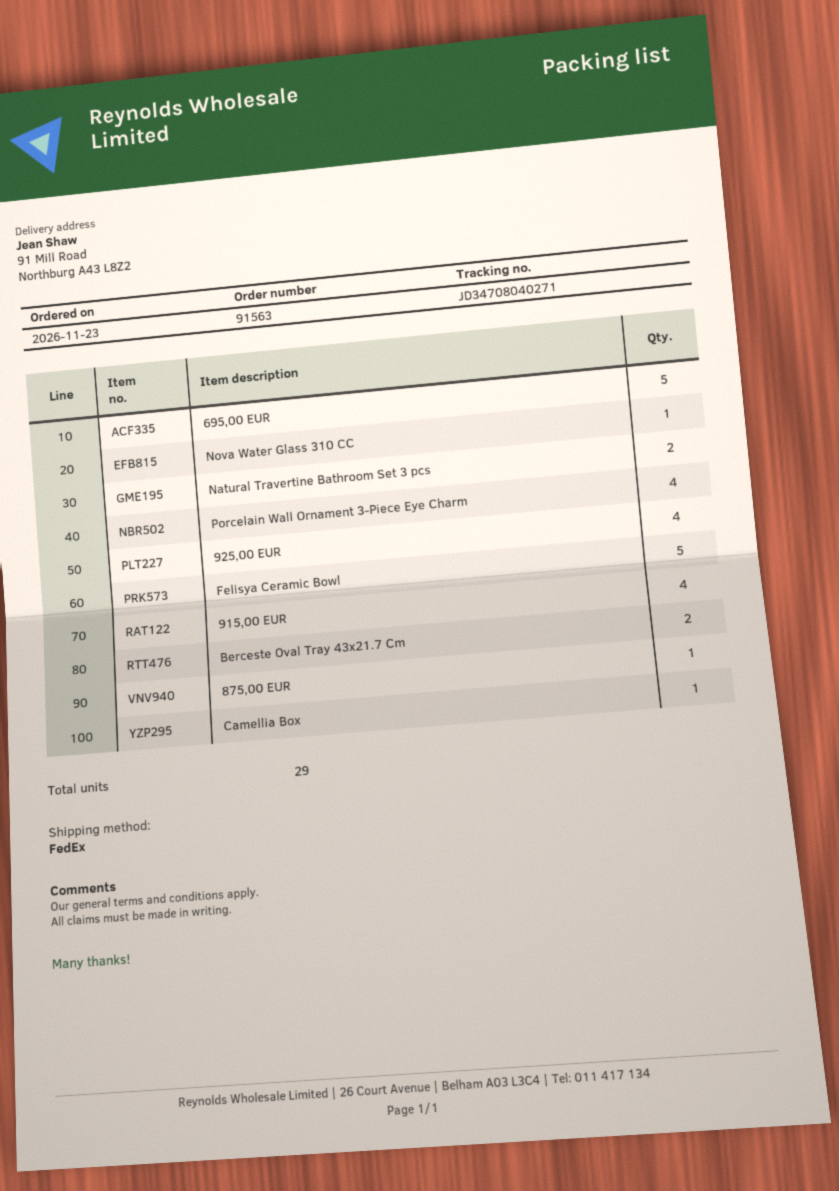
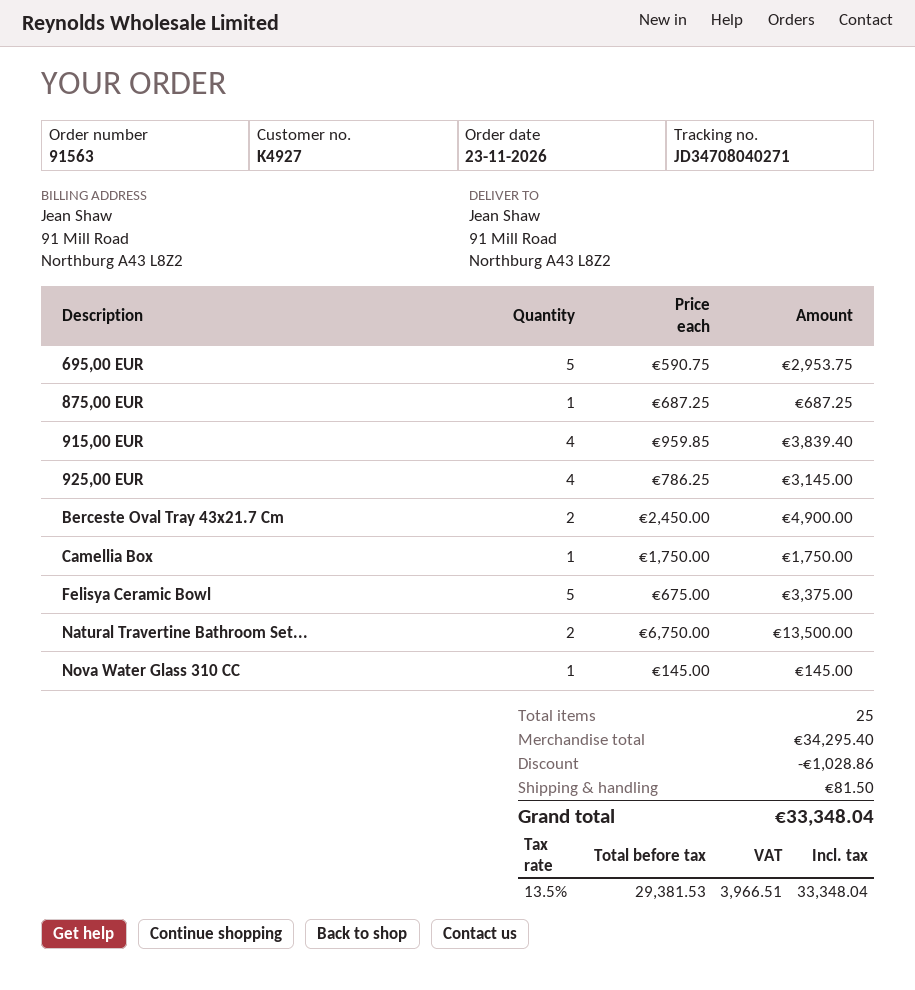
Porcelain Wall Ornament 3-Piece Eye Charm: 4 -> none
total quantity: 29 -> 25

